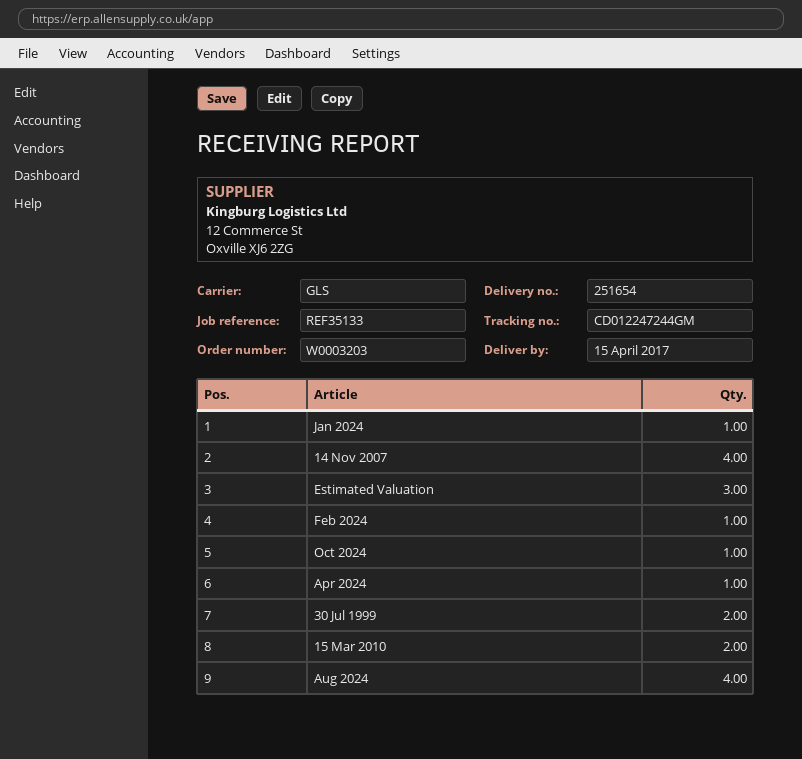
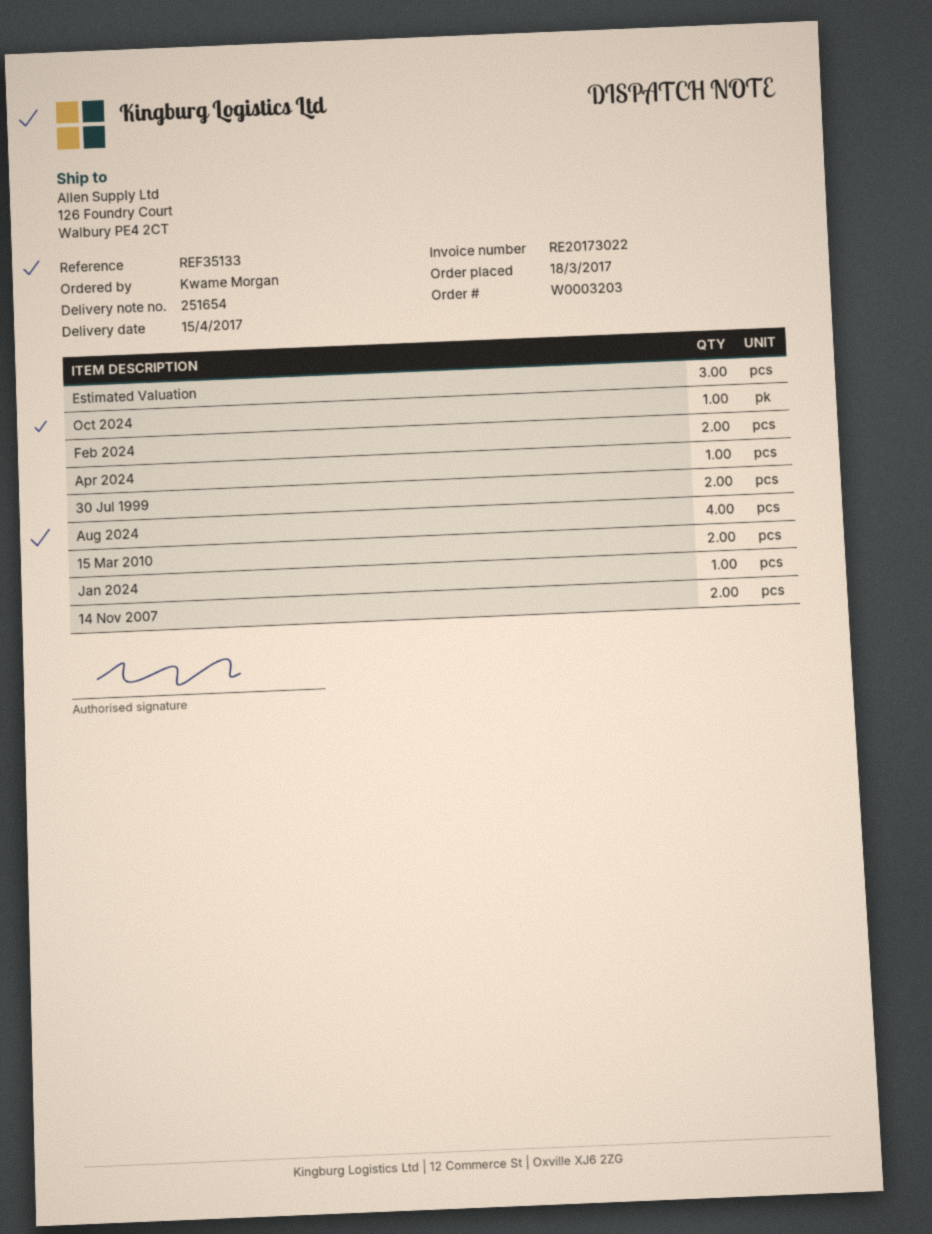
14 Nov 2007: 4 -> 2
Feb 2024: 1 -> 2

